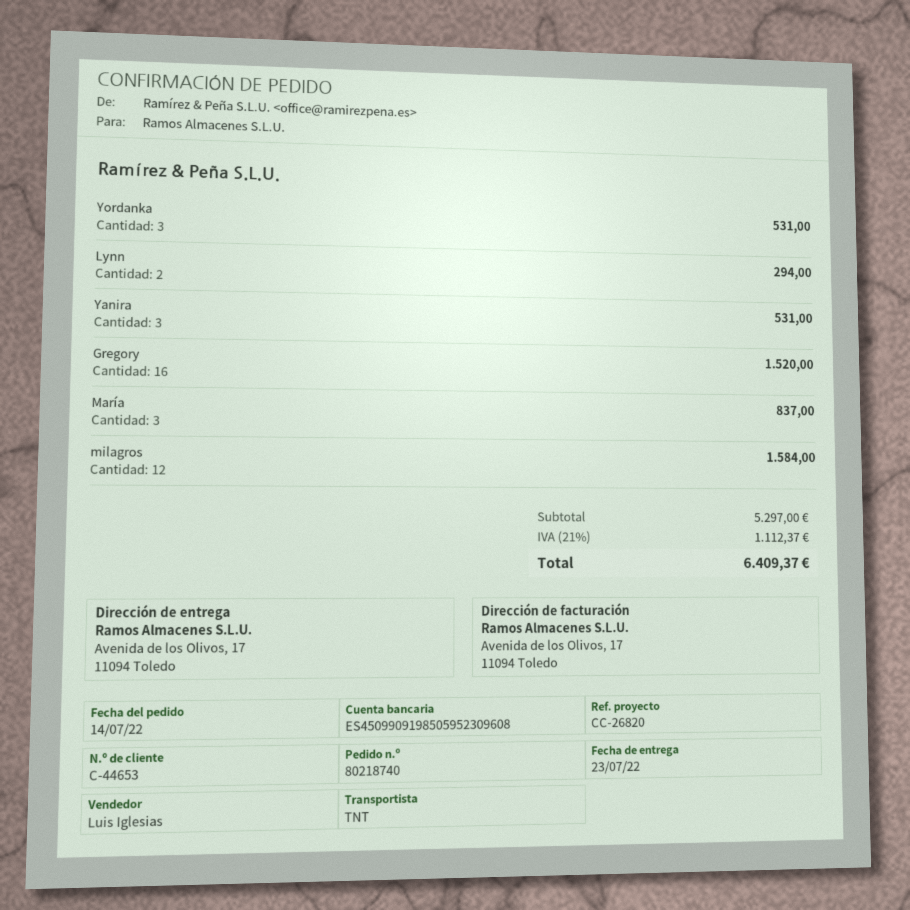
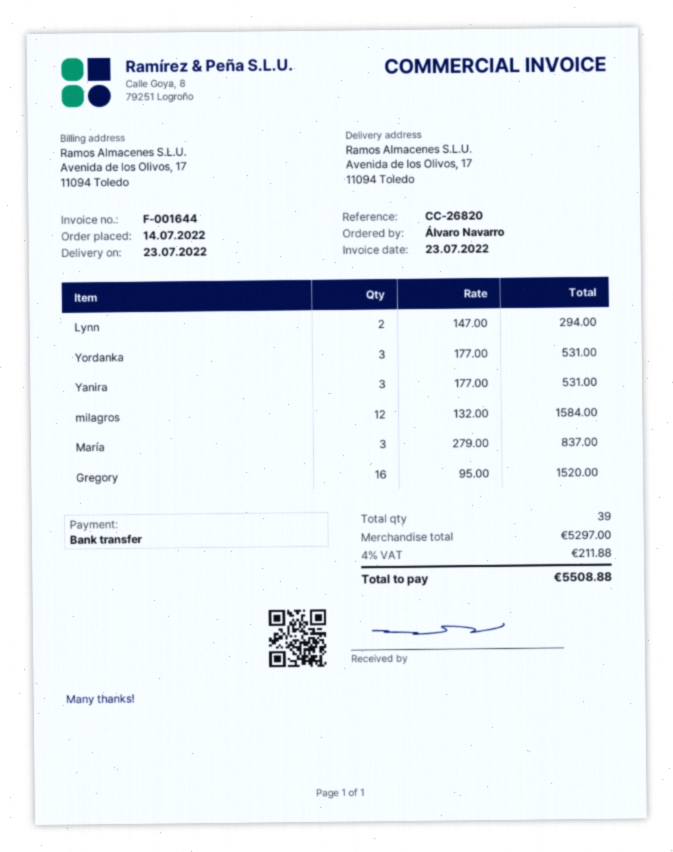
tax: 21% = 1112.37 -> 4% = 211.88
total: 6409.37 -> 5508.88

